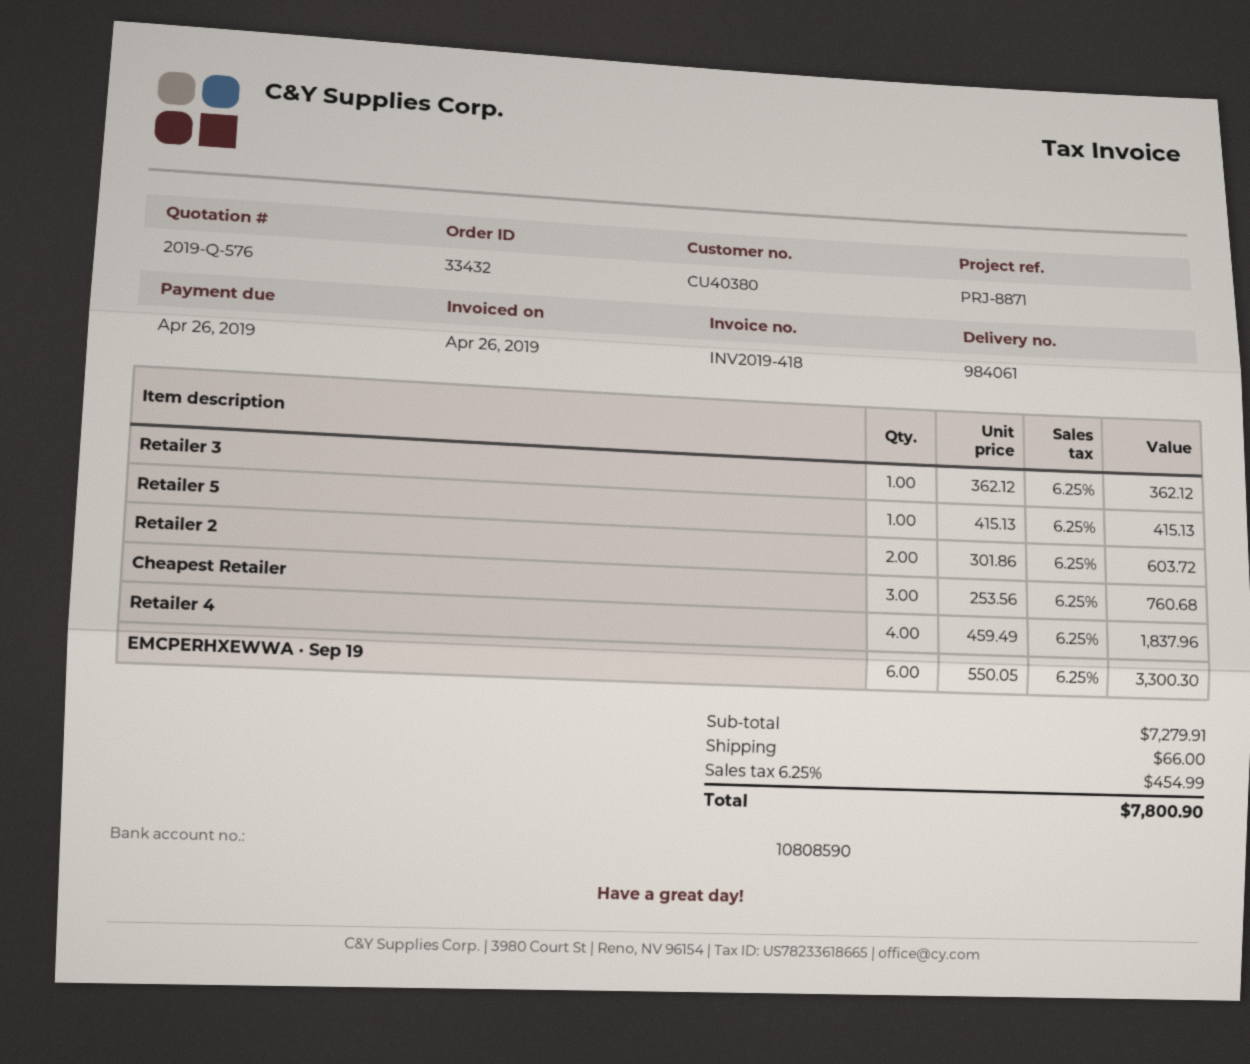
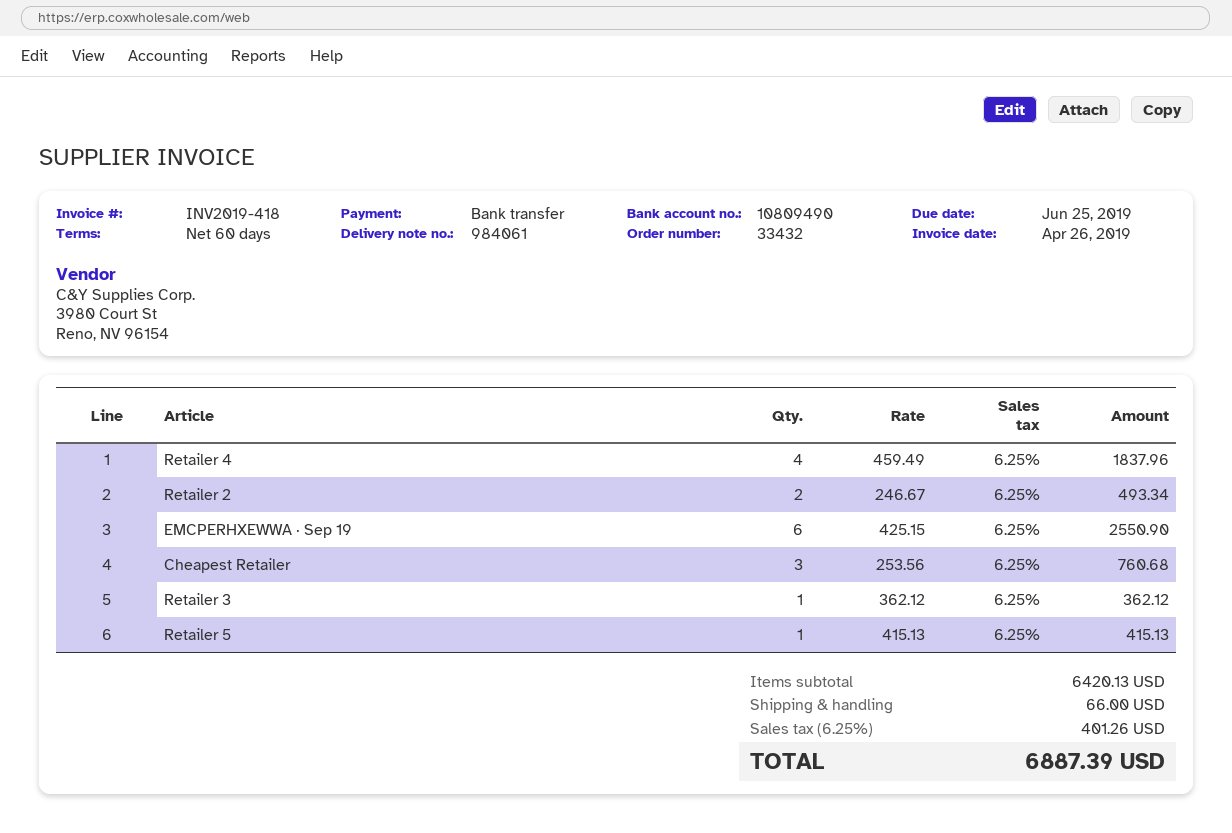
due date: 2019-04-26 -> 2019-06-25
bank account: 10808590 -> 10809490
Retailer 2: 2 x 301.86 = 603.72 -> 2 x 246.67 = 493.34
EMCPERHXEWWA · Sep 19: 6 x 550.05 = 3300.30 -> 6 x 425.15 = 2550.90
subtotal: 7279.91 -> 6420.13
tax: 6.25% = 454.99 -> 6.25% = 401.26
total: 7800.90 -> 6887.39

